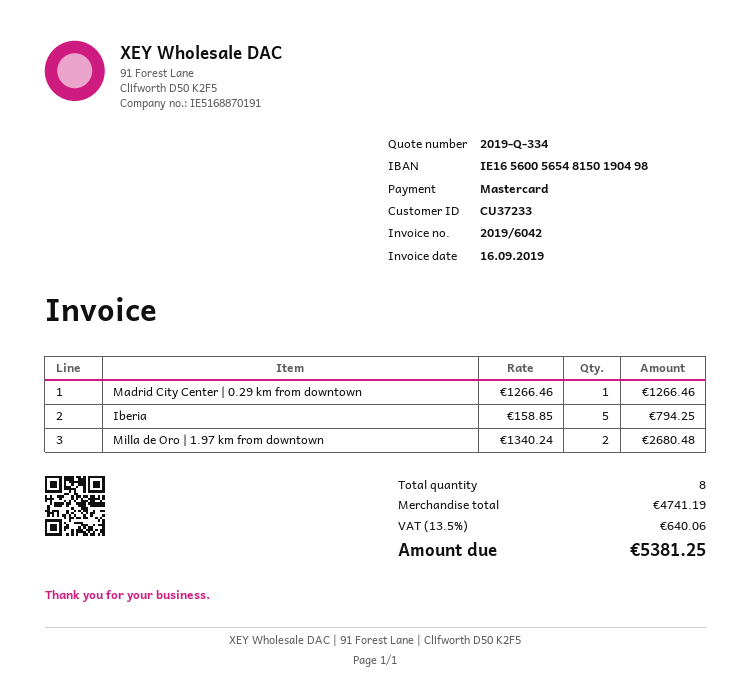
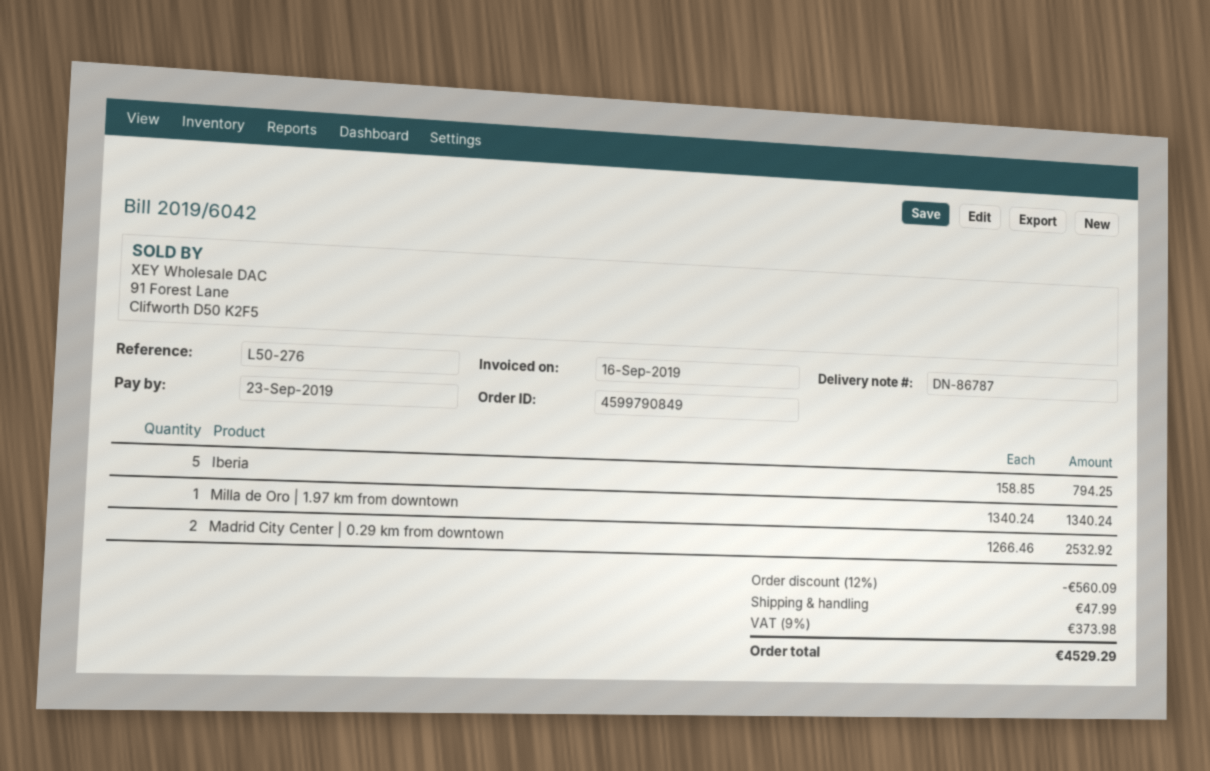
Madrid City Center | 0.29 km from downtown: 1 x 1266.46 = 1266.46 -> 2 x 1266.46 = 2532.92
Milla de Oro | 1.97 km from downtown: 2 x 1340.24 = 2680.48 -> 1 x 1340.24 = 1340.24
discount: none -> 12% = 560.09
shipping: none -> 47.99
tax: 13.5% = 640.06 -> 9% = 373.98
total: 5381.25 -> 4529.29

